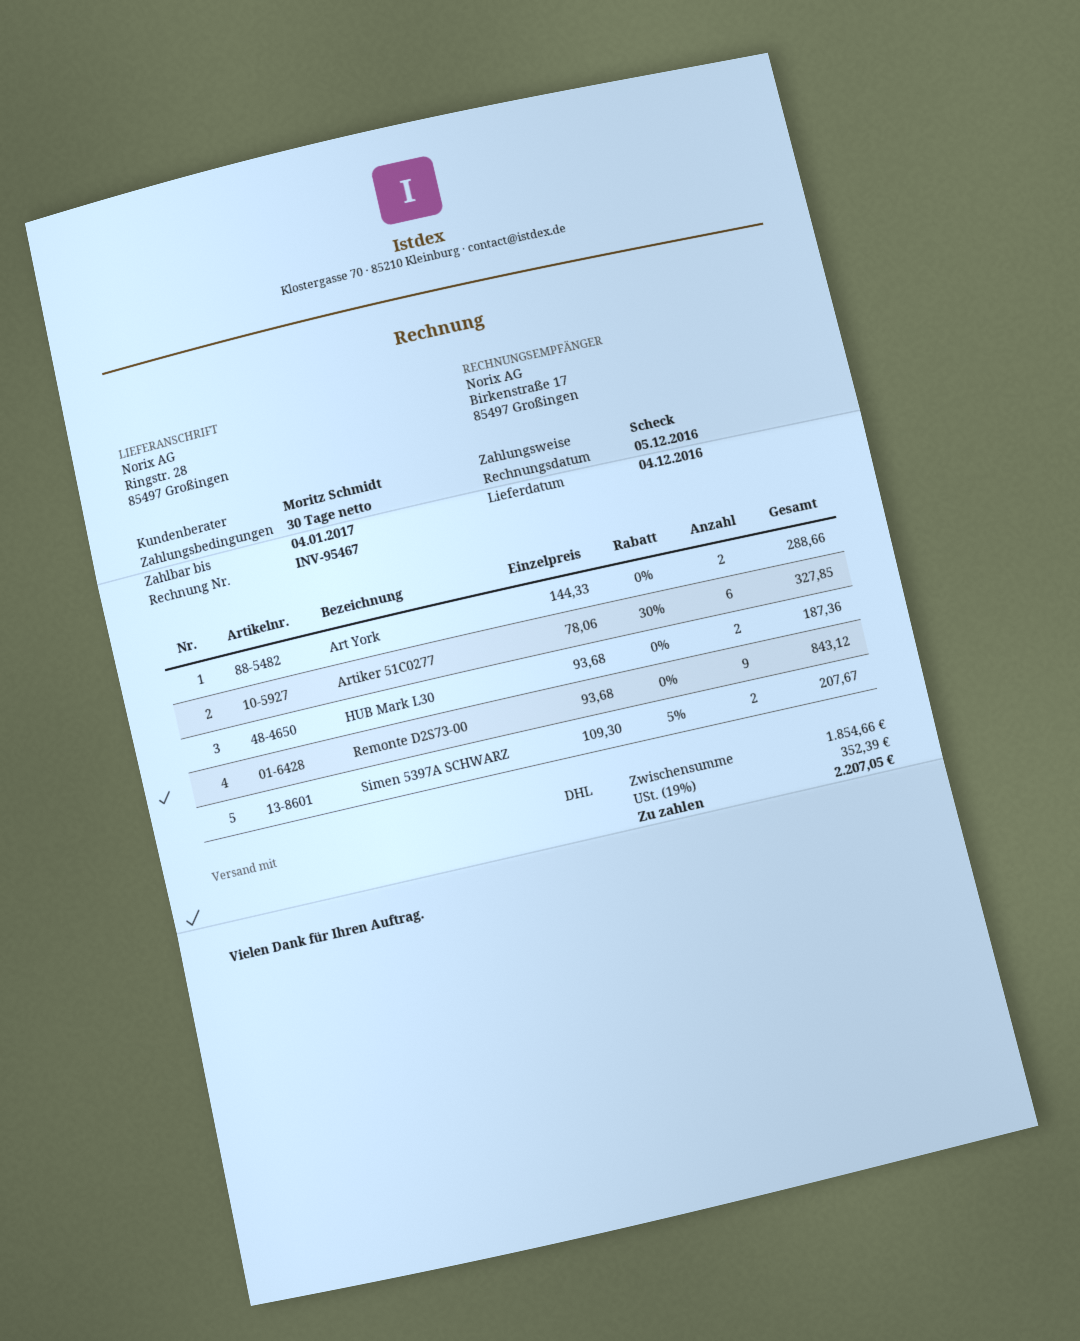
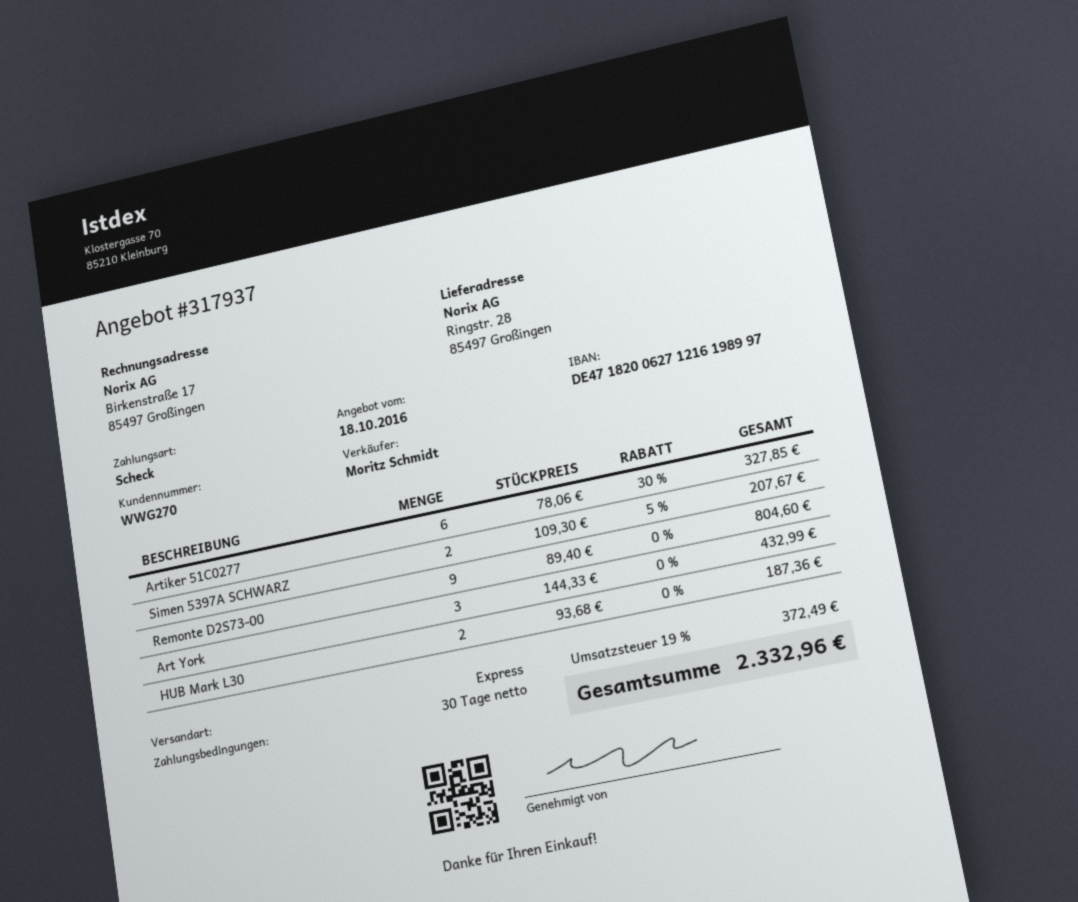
shipping method: DHL -> express
Art York: 2 x 144.33 = 288.66 -> 3 x 144.33 = 432.99
Remonte D2S73-00: 9 x 93.68 = 843.12 -> 9 x 89.40 = 804.60
tax: 19% = 352.39 -> 19% = 372.49
total: 2207.05 -> 2332.96

